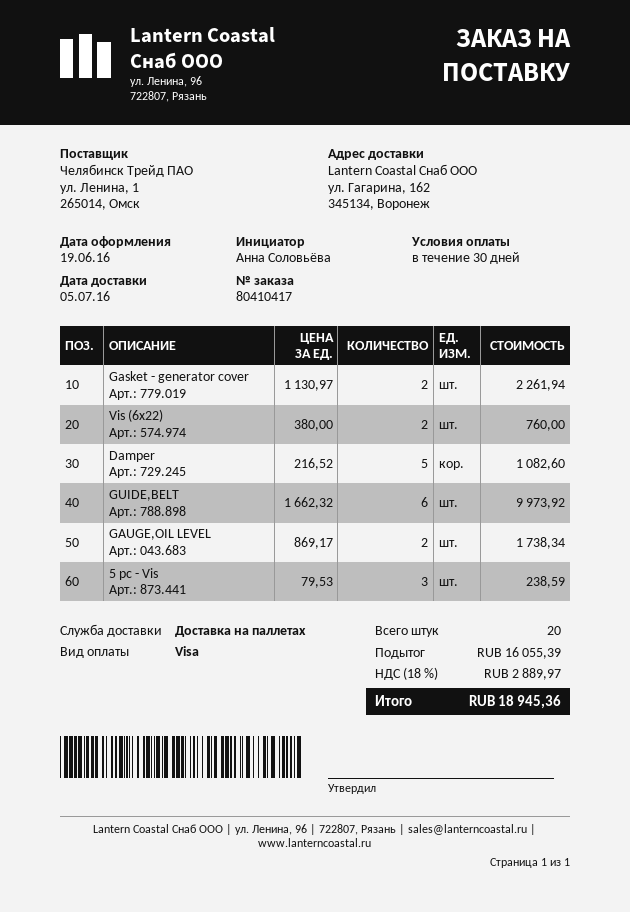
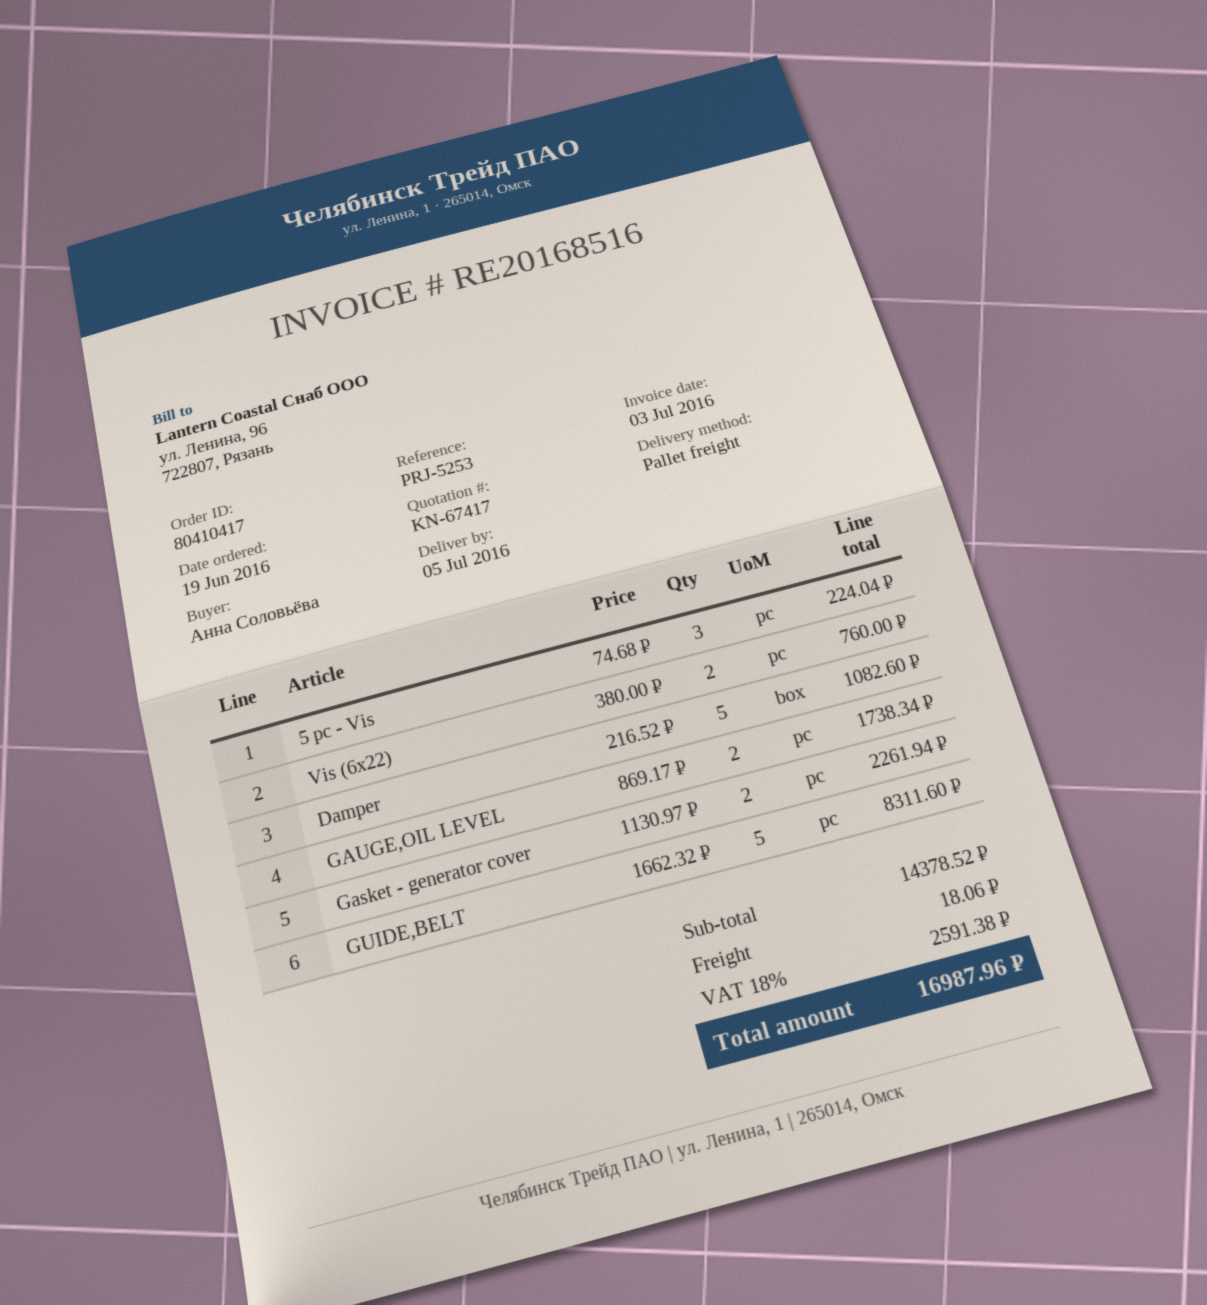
GUIDE,BELT: 6 x 1662.32 = 9973.92 -> 5 x 1662.32 = 8311.60
5 pc - Vis: 3 x 79.53 = 238.59 -> 3 x 74.68 = 224.04
subtotal: 16055.39 -> 14378.52
shipping: none -> 18.06
tax: 18% = 2889.97 -> 18% = 2591.38
total: 18945.36 -> 16987.96

